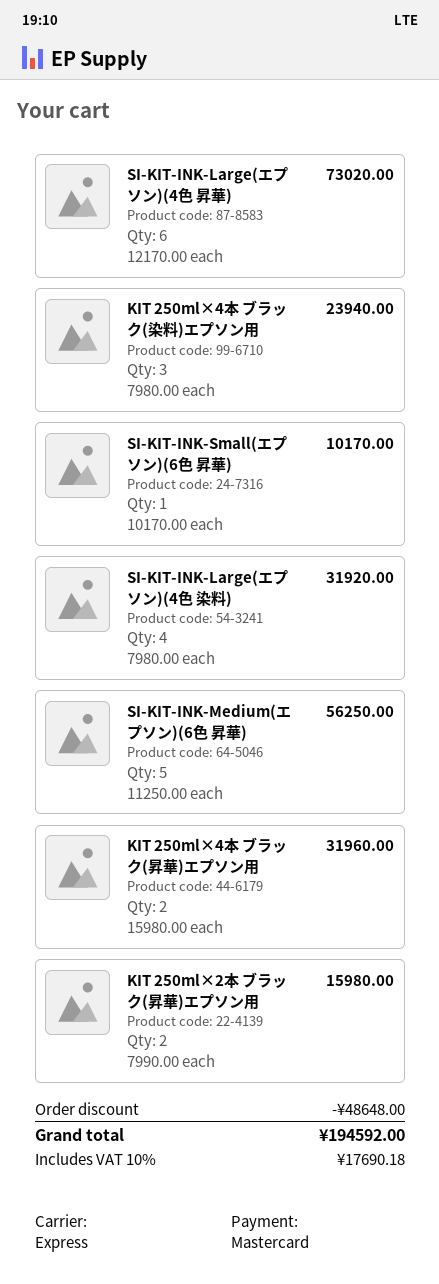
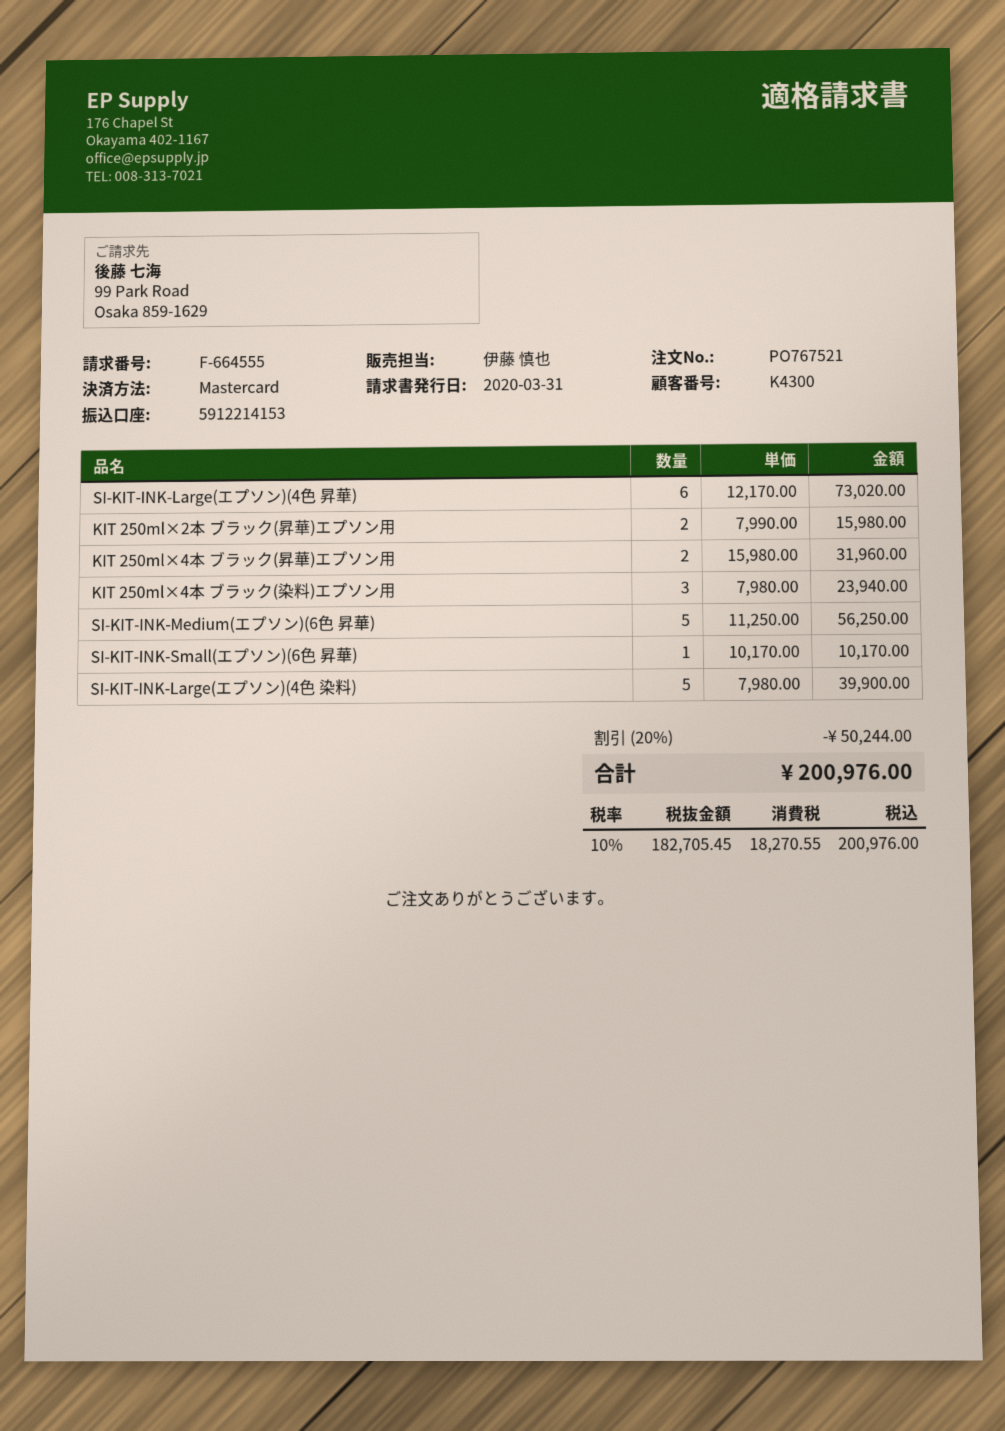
SI-KIT-INK-Large(エプソン)(4色 染料): 4 x 7980.00 = 31920.00 -> 5 x 7980.00 = 39900.00
discount: 48648.00 -> 50244.00
tax: 10% = 17690.18 -> 10% = 18270.55
total: 194592.00 -> 200976.00

